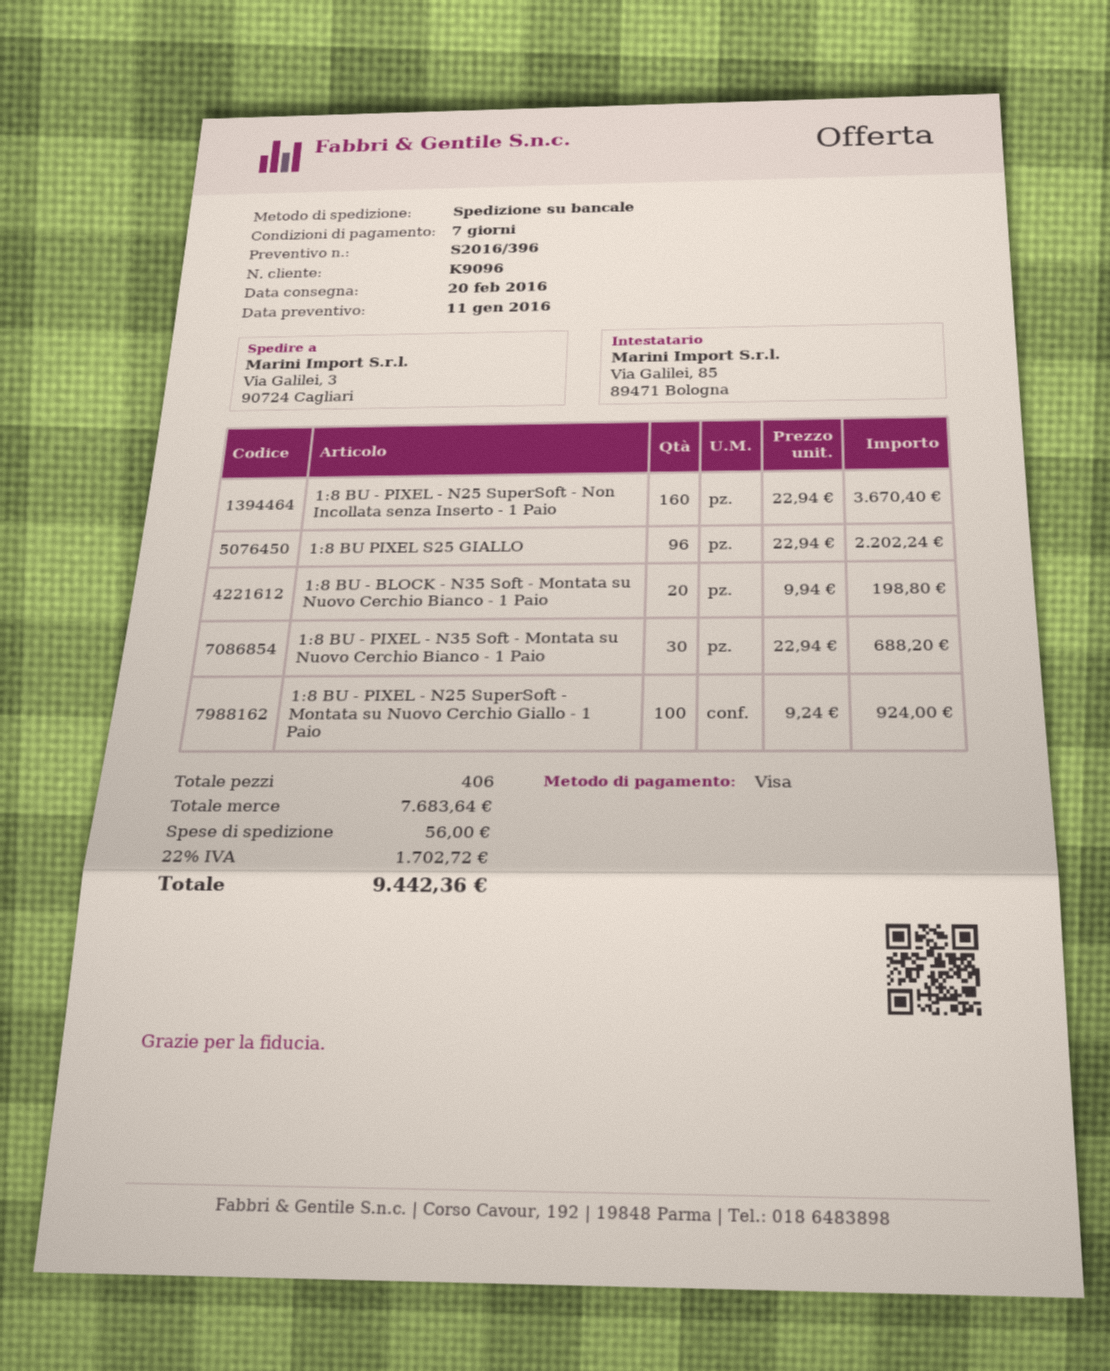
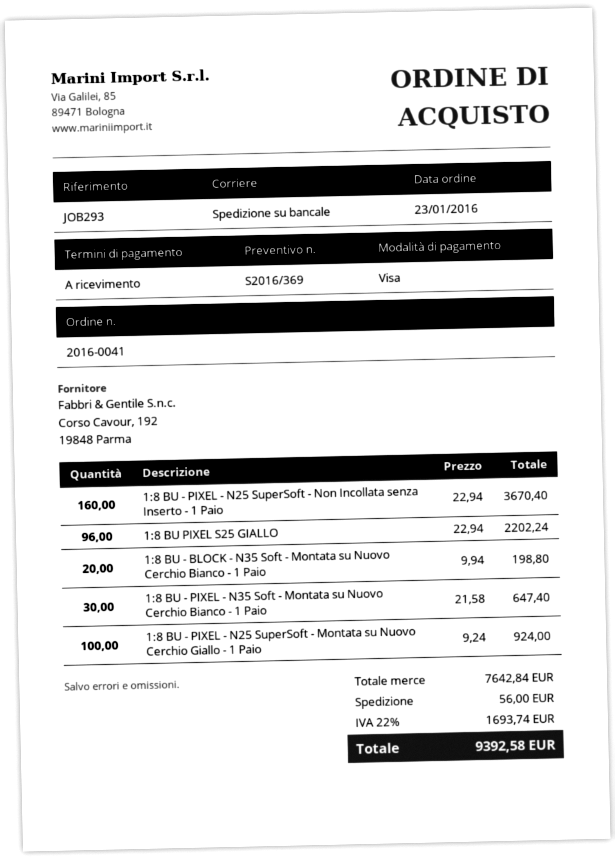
quote number: S2016/396 -> S2016/369
payment terms: 7 days -> on receipt
1:8 BU - PIXEL - N35 Soft - Montata su Nuovo Cerchio Bianco - 1 Paio: 30 x 22.94 = 688.20 -> 30 x 21.58 = 647.40
subtotal: 7683.64 -> 7642.84
tax: 22% = 1702.72 -> 22% = 1693.74
total: 9442.36 -> 9392.58

